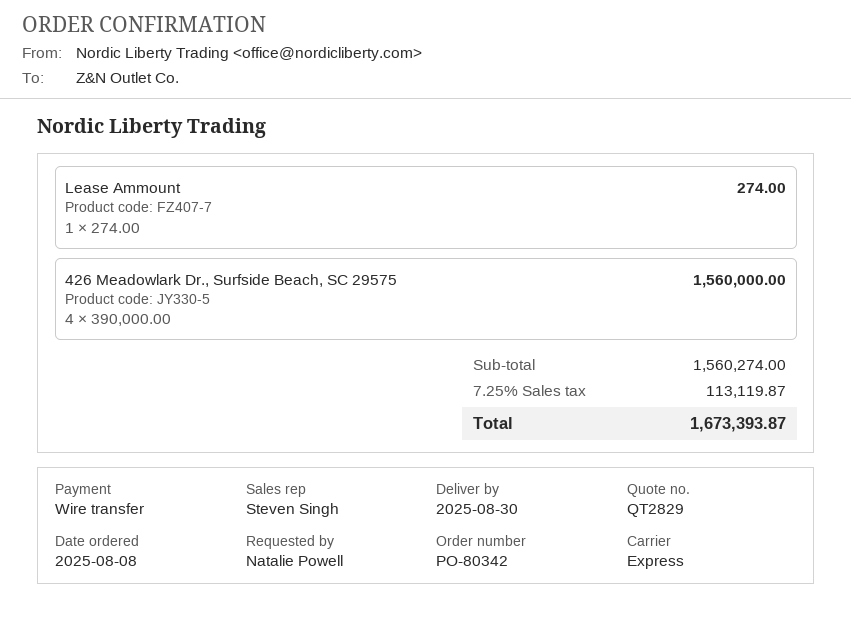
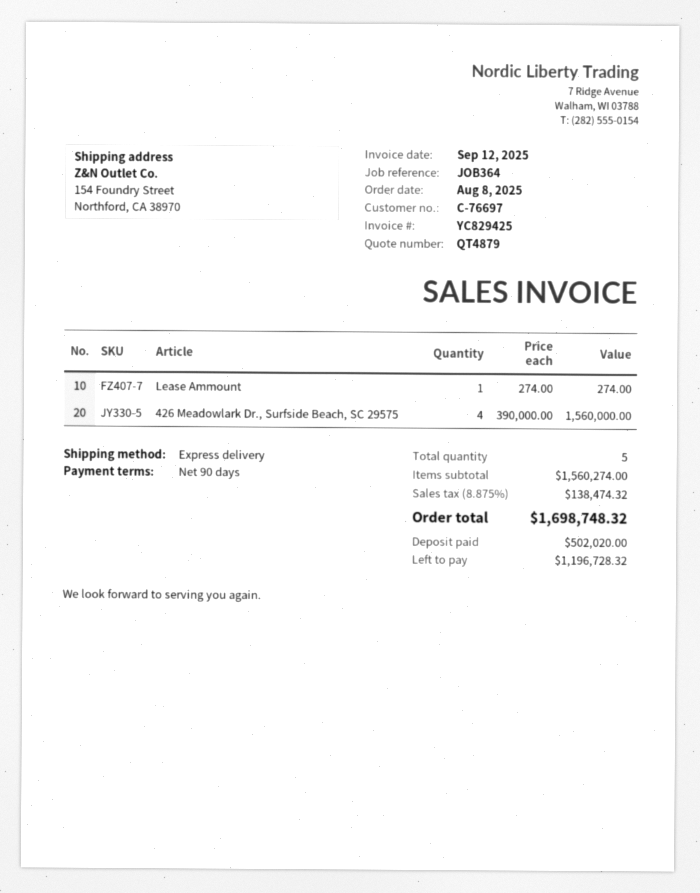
quote number: QT2829 -> QT4879
tax: 7.25% = 113119.87 -> 8.875% = 138474.32
total: 1673393.87 -> 1698748.32

